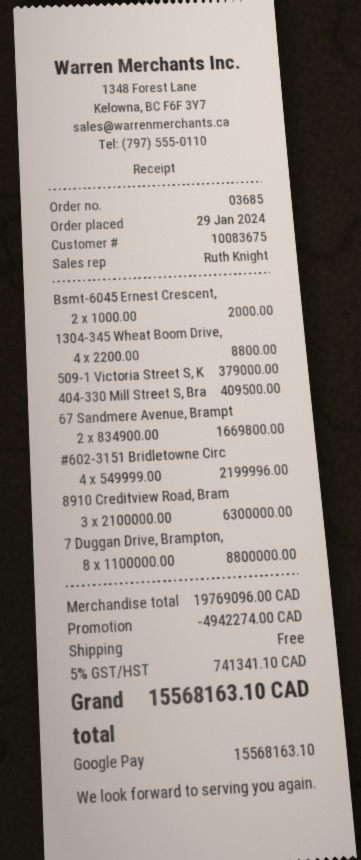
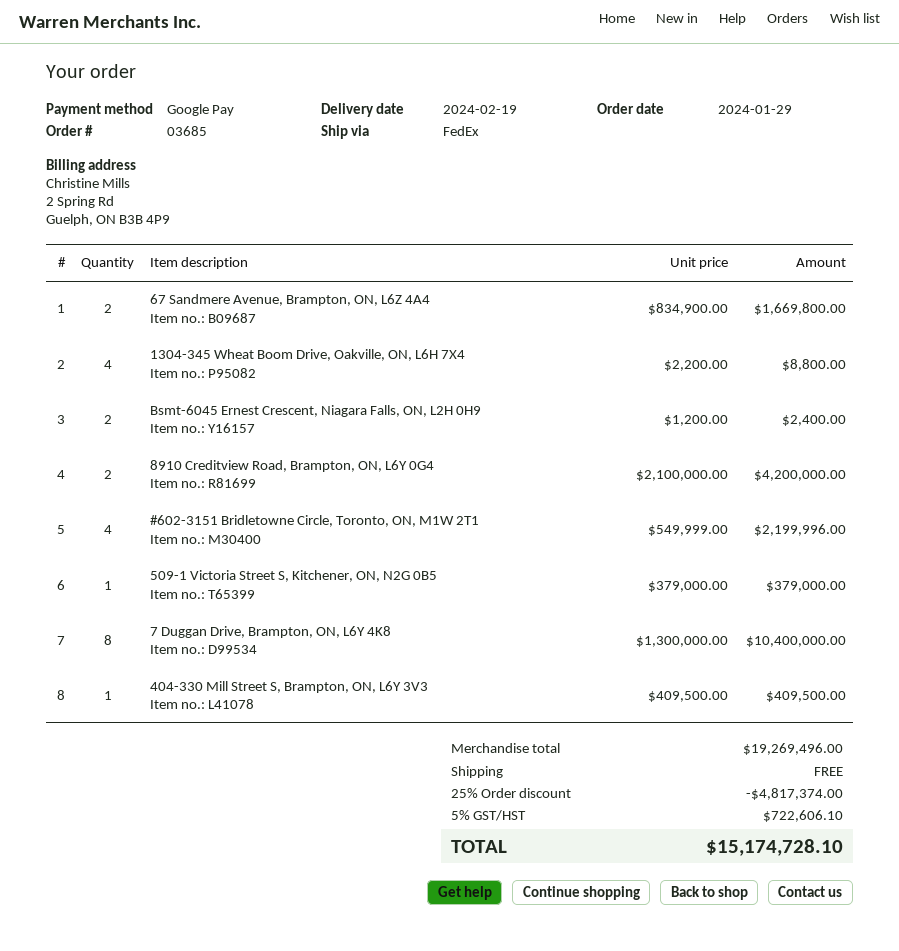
Bsmt-6045 Ernest Crescent,: 2 x 1000.00 = 2000.00 -> 2 x 1200.00 = 2400.00
8910 Creditview Road, Bram: 3 x 2100000.00 = 6300000.00 -> 2 x 2100000.00 = 4200000.00
7 Duggan Drive, Brampton,: 8 x 1100000.00 = 8800000.00 -> 8 x 1300000.00 = 10400000.00
subtotal: 19769096.00 -> 19269496.00
discount: 4942274.00 -> 4817374.00
tax: 5% = 741341.10 -> 5% = 722606.10
total: 15568163.10 -> 15174728.10

